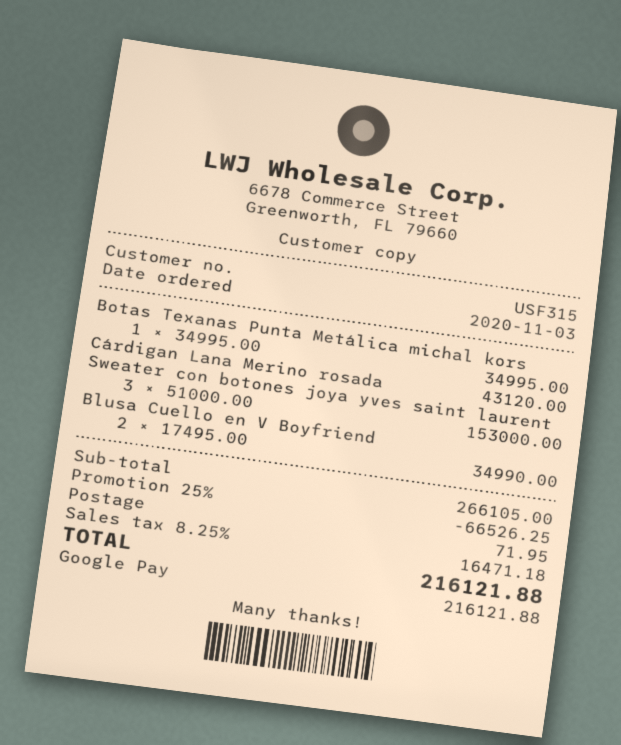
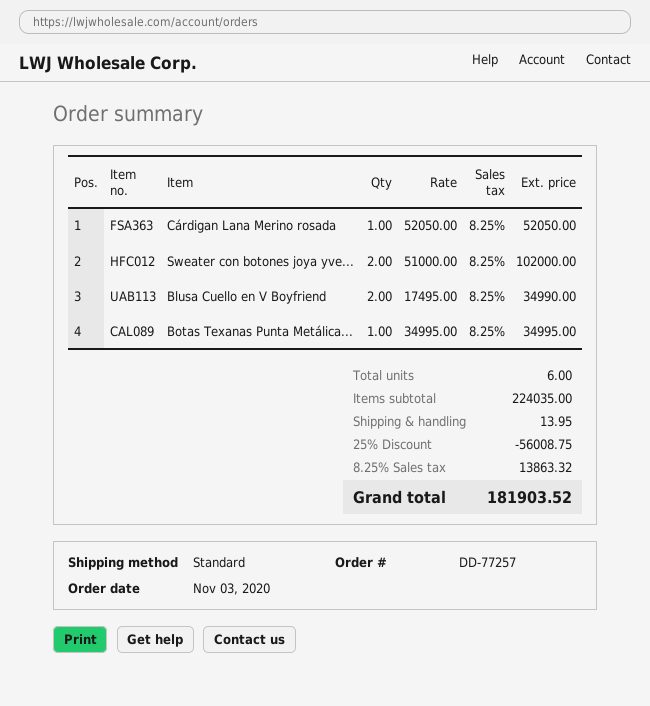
Cárdigan Lana Merino rosada: 1 x 43120.00 = 43120.00 -> 1 x 52050.00 = 52050.00
Sweater con botones joya yves saint laurent: 3 x 51000.00 = 153000.00 -> 2 x 51000.00 = 102000.00
subtotal: 266105.00 -> 224035.00
discount: 25% = 66526.25 -> 25% = 56008.75
shipping: 71.95 -> 13.95
tax: 8.25% = 16471.18 -> 8.25% = 13863.32
total: 216121.88 -> 181903.52

